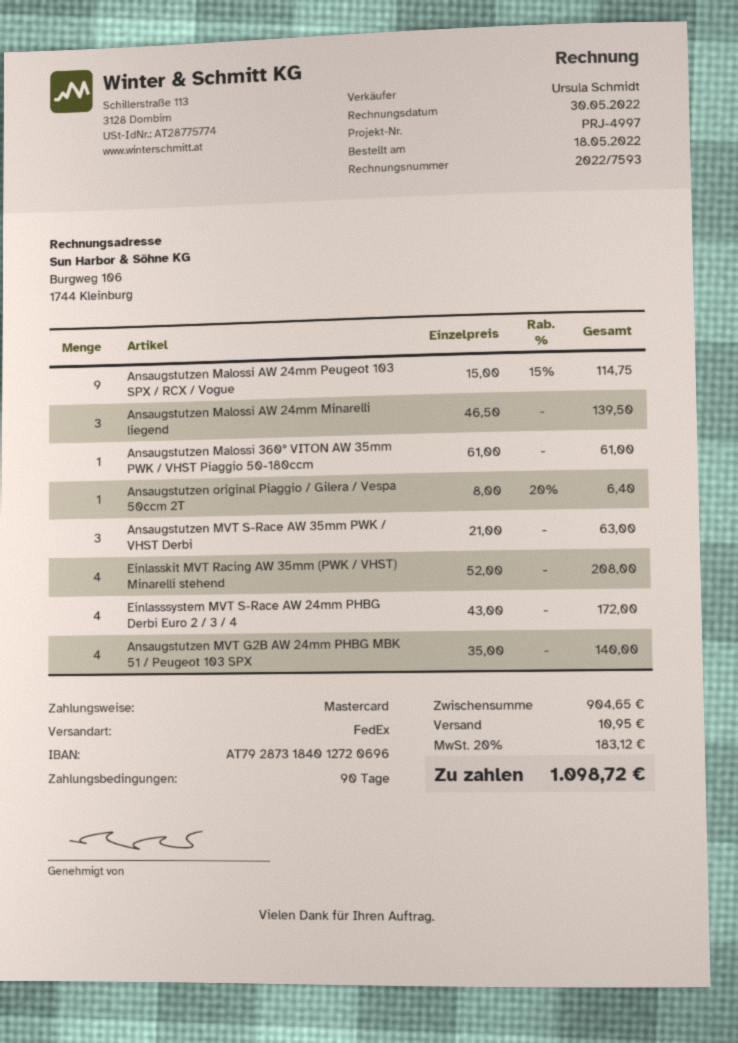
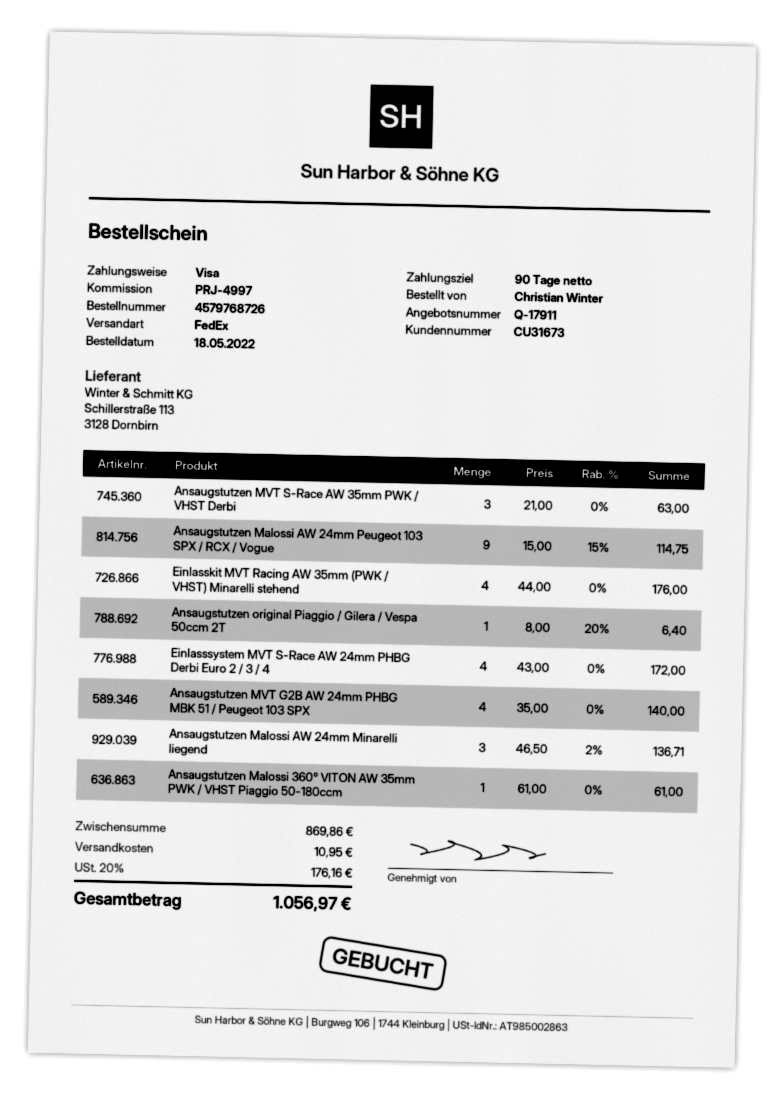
payment method: Mastercard -> Visa
Ansaugstutzen Malossi AW 24mm Minarelli liegend: 3 x 46.50 = 139.50 -> 3 x 46.50 - 2% = 136.71
Einlasskit MVT Racing AW 35mm (PWK / VHST) Minarelli stehend: 4 x 52.00 = 208.00 -> 4 x 44.00 = 176.00
subtotal: 904.65 -> 869.86
tax: 20% = 183.12 -> 20% = 176.16
total: 1098.72 -> 1056.97

